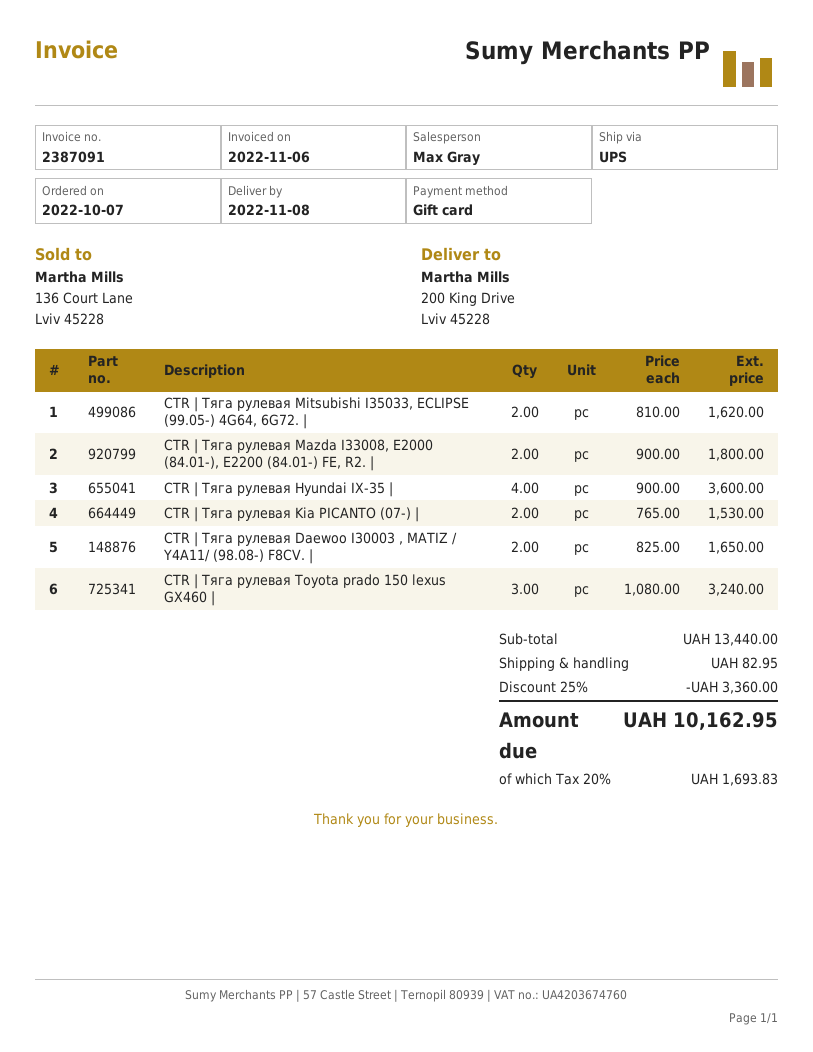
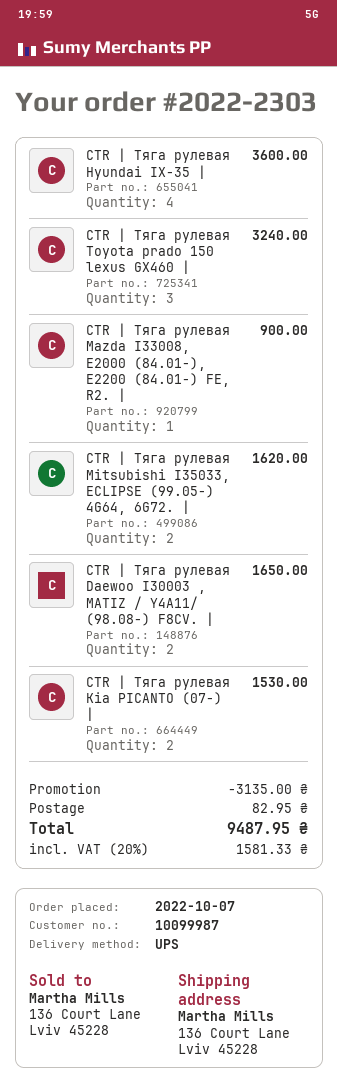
ship to: 200 King Drive, Lviv 45228 -> 136 Court Lane, Lviv 45228
CTR | Тяга рулевая Mazda I33008, E2000 (84.01-), E2200 (84.01-) FE, R2. |: 2 for 1800.00 -> 1 for 900.00
discount: 3360.00 -> 3135.00
tax: 20% = 1693.83 -> 20% = 1581.33
total: 10162.95 -> 9487.95

